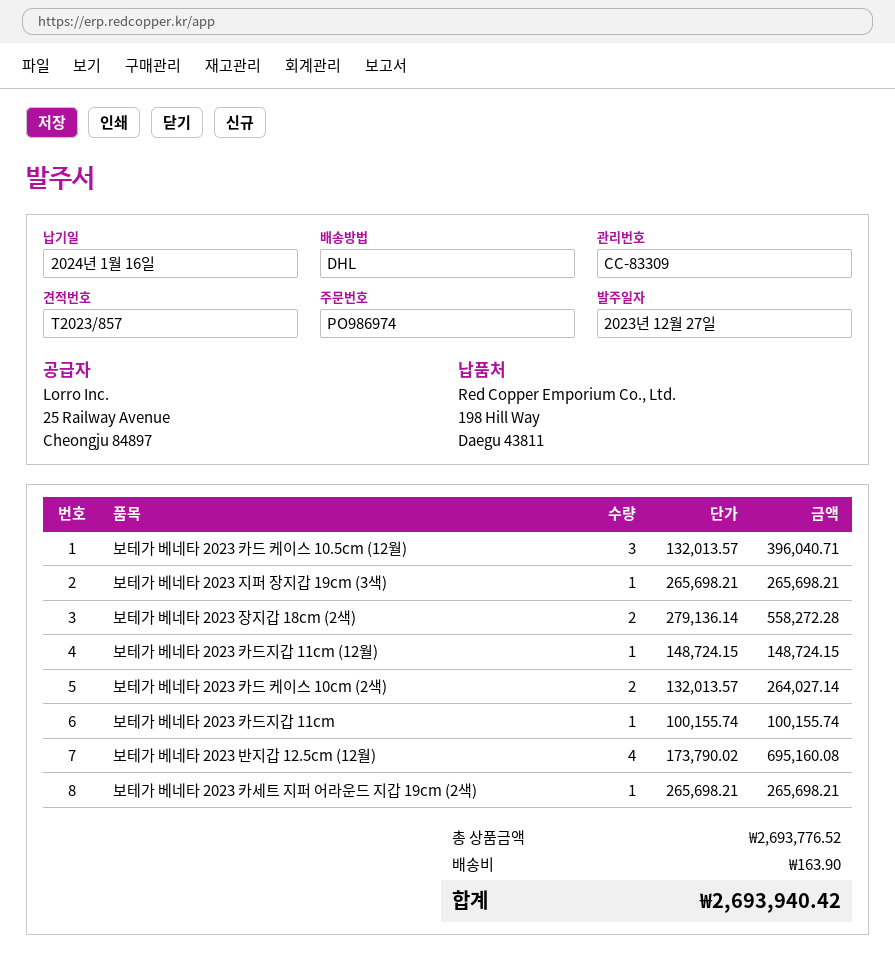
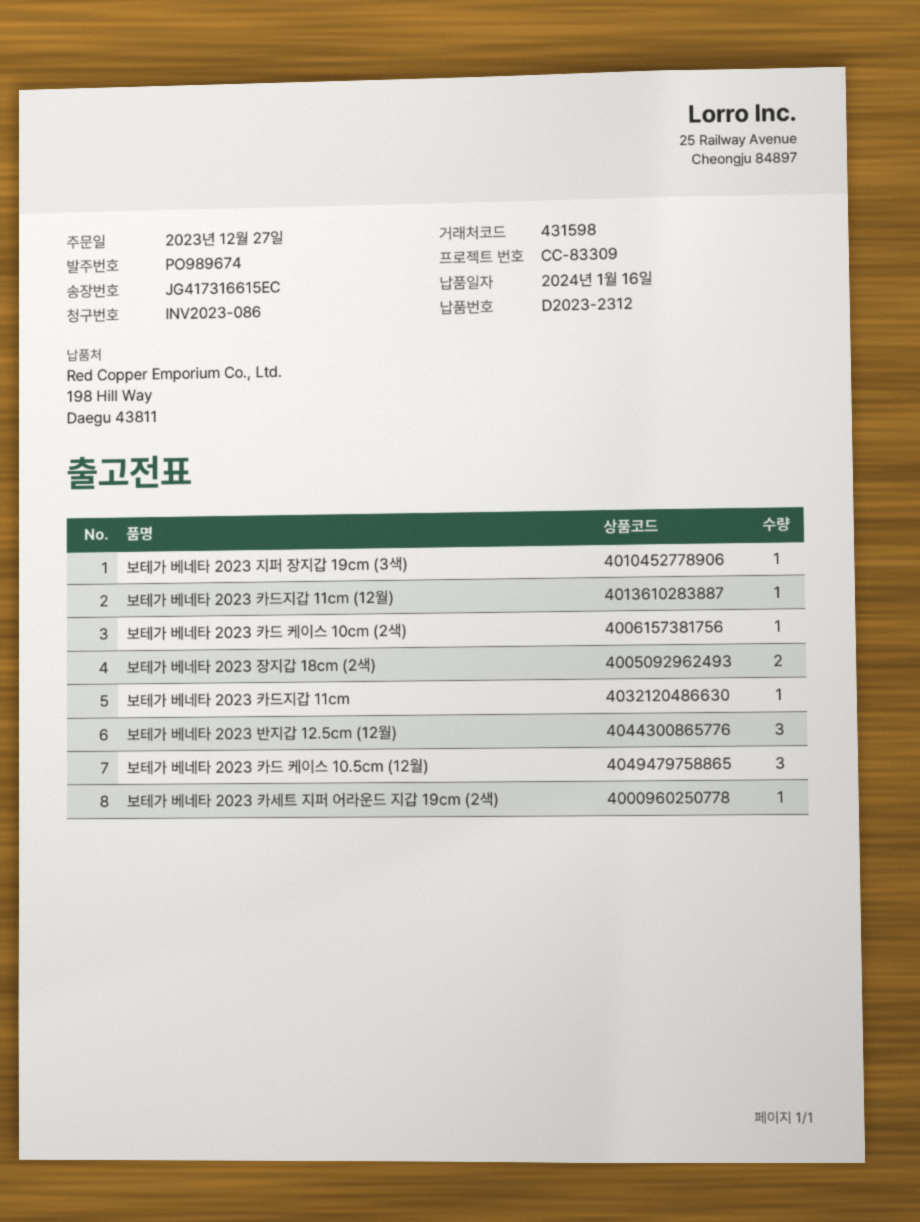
order number: PO986974 -> PO989674
보테가 베네타 2023 카드 케이스 10cm (2색): 2 -> 1
보테가 베네타 2023 반지갑 12.5cm (12월): 4 -> 3

